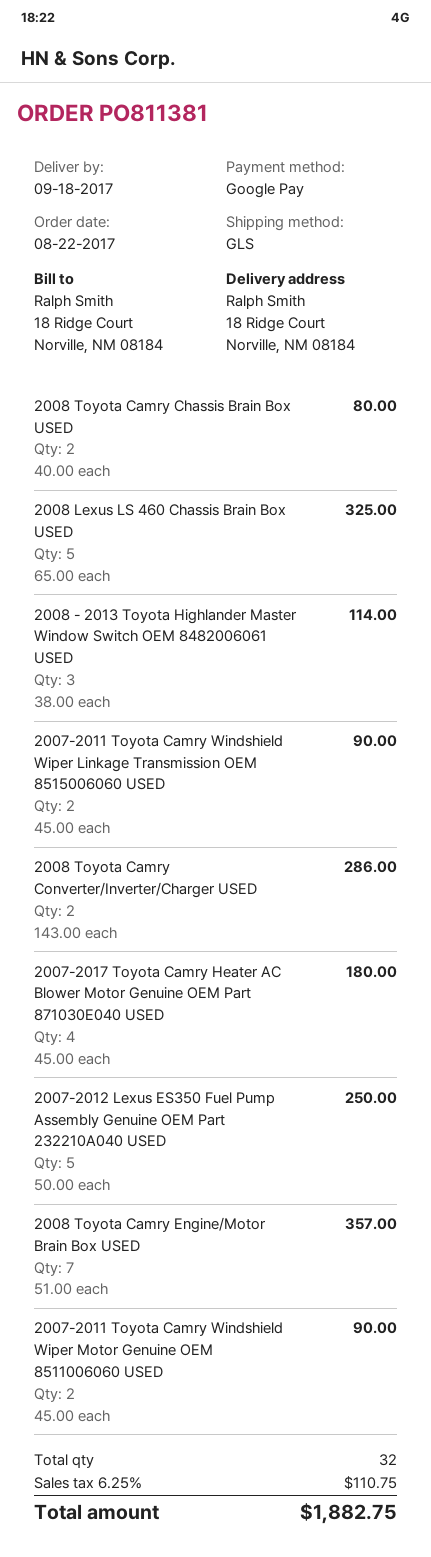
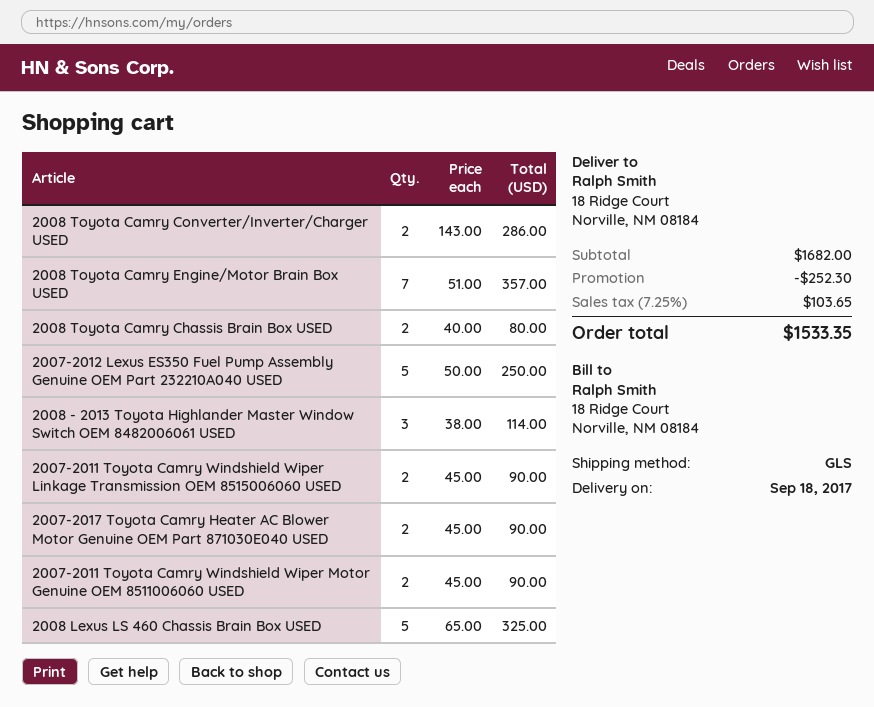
2007-2017 Toyota Camry Heater AC Blower Motor Genuine OEM Part 871030E040 USED: 4 x 45.00 = 180.00 -> 2 x 45.00 = 90.00
discount: none -> 252.30
tax: 6.25% = 110.75 -> 7.25% = 103.65
total: 1882.75 -> 1533.35

